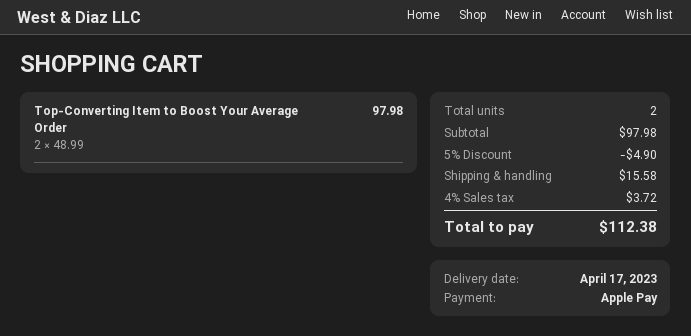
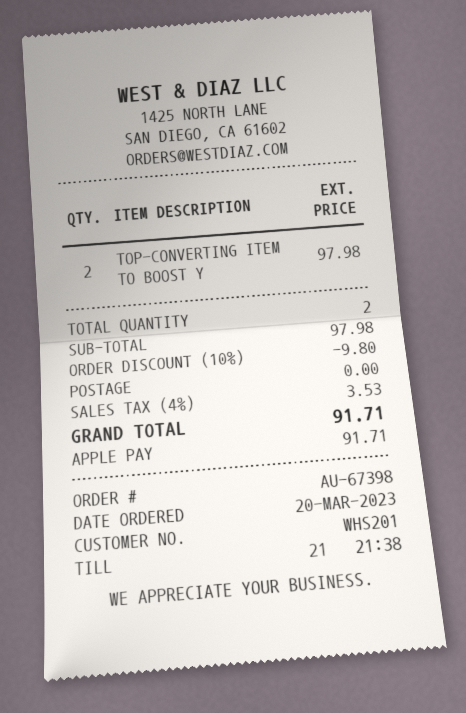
discount: 5% = 4.90 -> 10% = 9.80
shipping: 15.58 -> 0.00
tax: 4% = 3.72 -> 4% = 3.53
total: 112.38 -> 91.71

